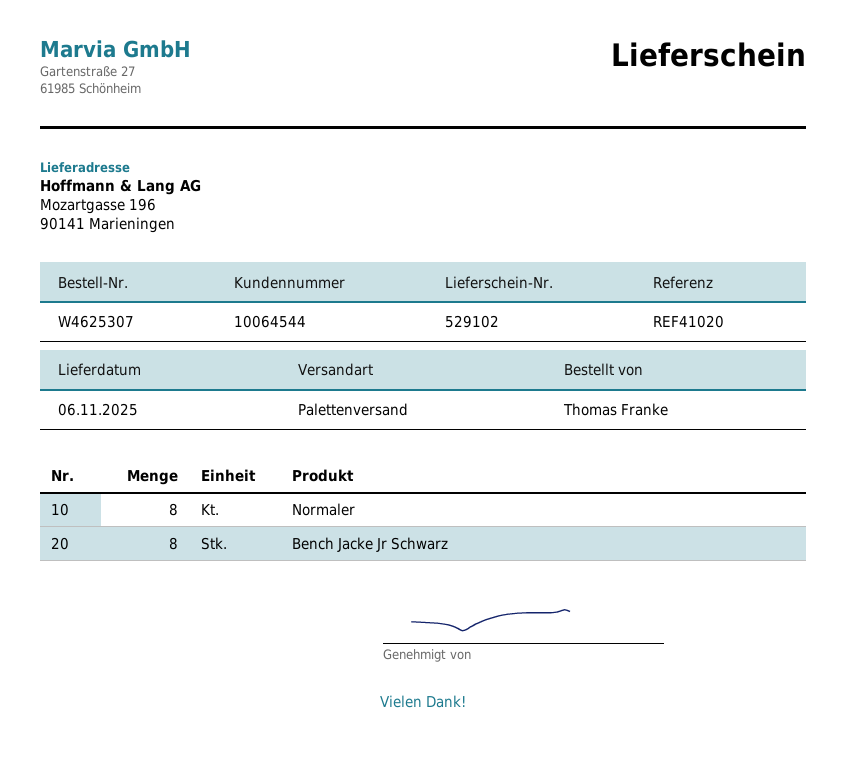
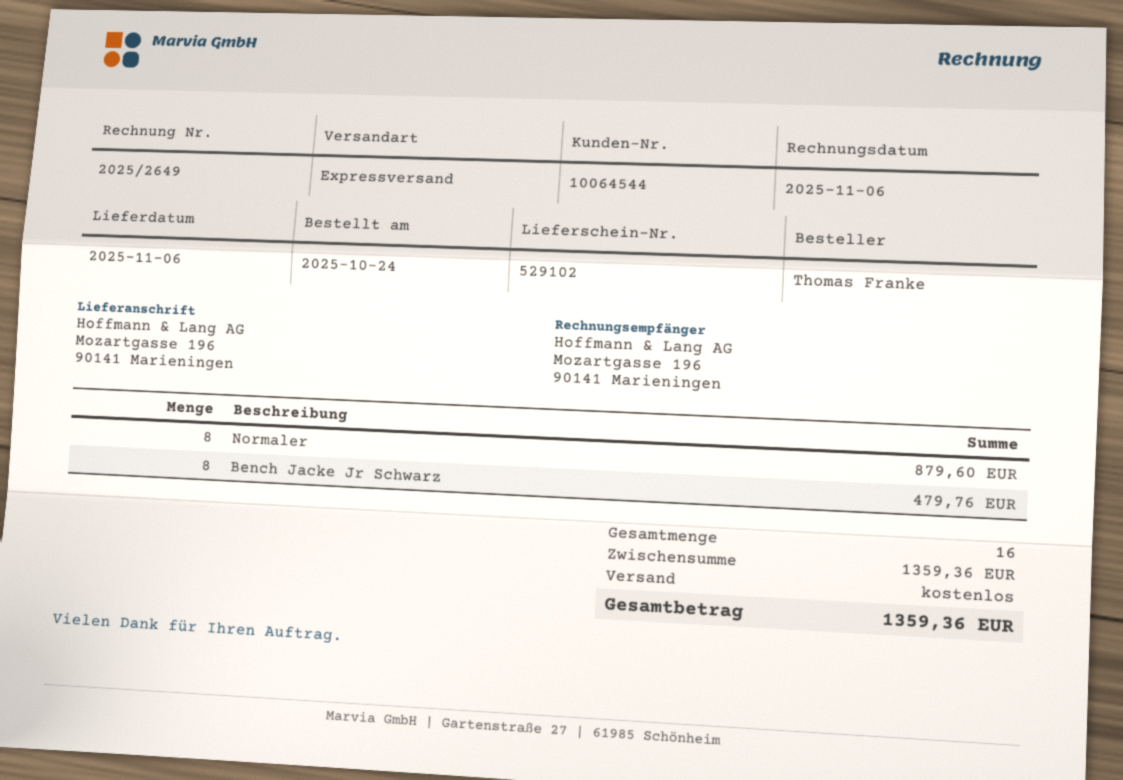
shipping method: pallet freight -> express

